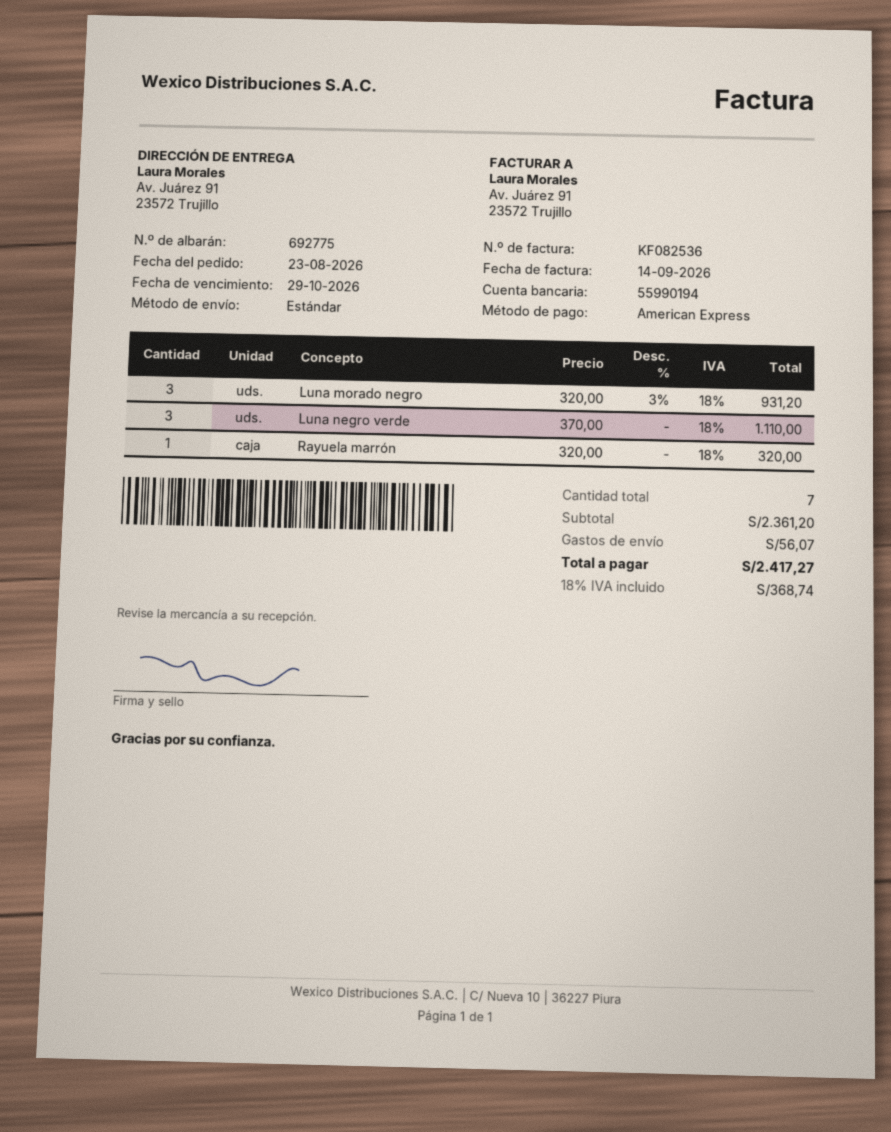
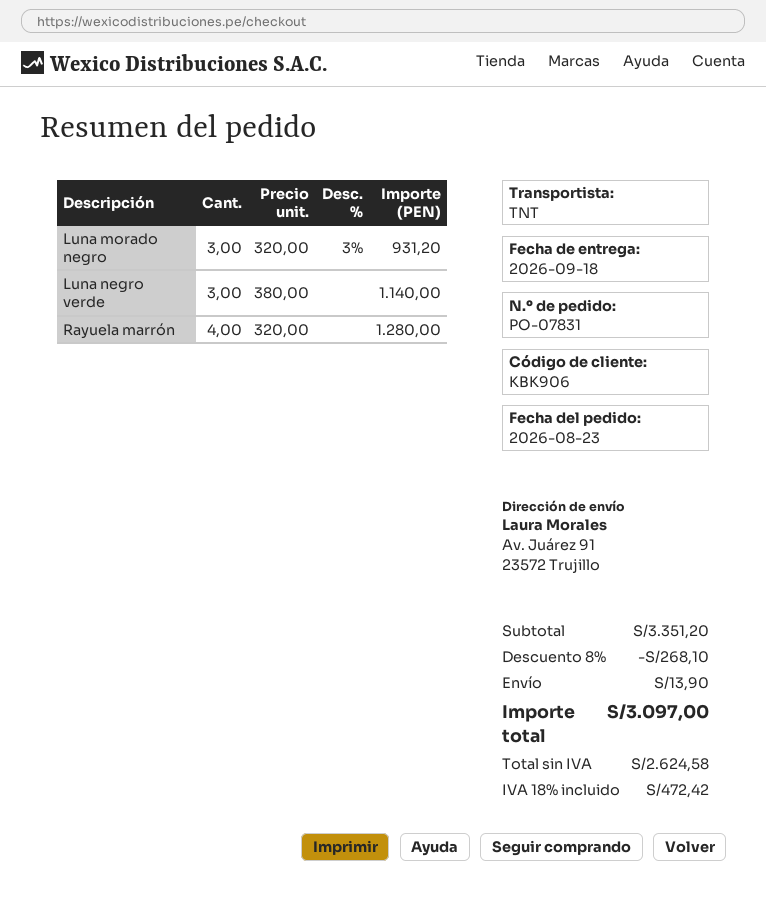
shipping method: standard -> TNT
Luna negro verde: 3 x 370.00 = 1110.00 -> 3 x 380.00 = 1140.00
Rayuela marrón: 1 x 320.00 = 320.00 -> 4 x 320.00 = 1280.00
subtotal: 2361.20 -> 3351.20
discount: none -> 8% = 268.10
shipping: 56.07 -> 13.90
tax: 18% = 368.74 -> 18% = 472.42
total: 2417.27 -> 3097.00

